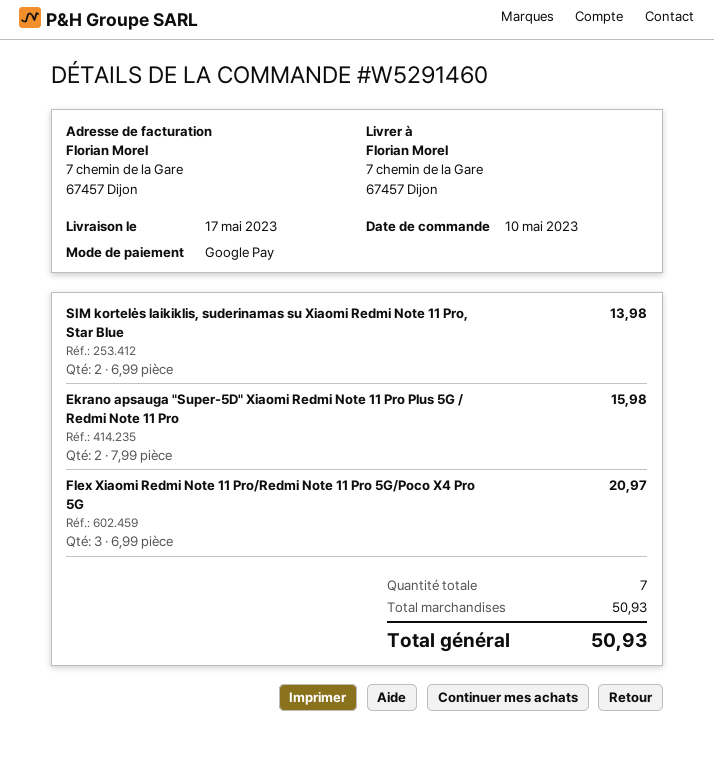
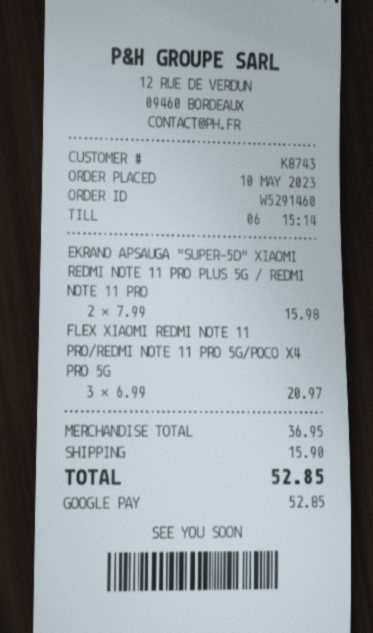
SIM kortelės laikiklis, suderinamas su Xiaomi Redmi Note 11 Pro, Star Blue: 2 x 6.99 = 13.98 -> none
subtotal: 50.93 -> 36.95
shipping: none -> 15.90
total: 50.93 -> 52.85

